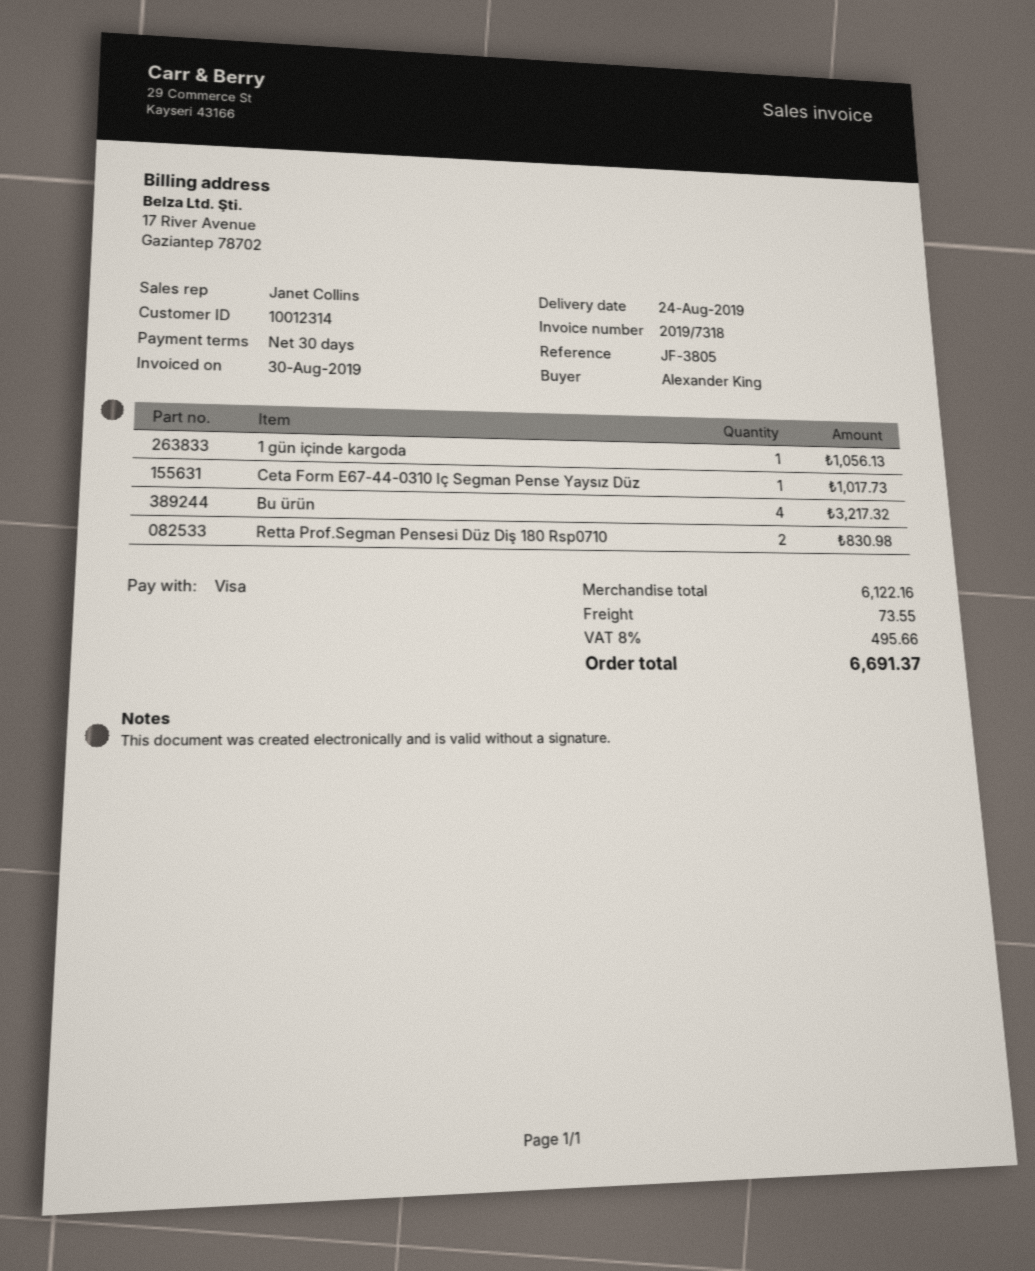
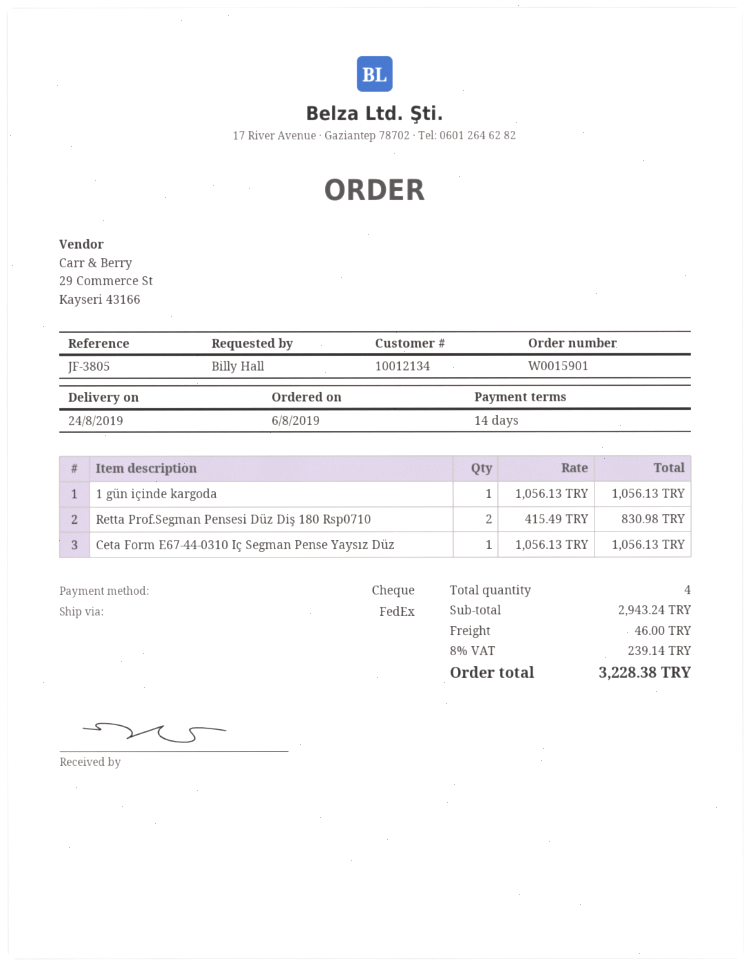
payment terms: 30 days -> 14 days
customer number: 10012314 -> 10012134
ordered by: Alexander King -> Billy Hall
payment method: Visa -> cheque
Ceta Form E67-44-0310 Iç Segman Pense Yaysız Düz: 1 for 1017.73 -> 1 for 1056.13
Bu ürün: 4 for 3217.32 -> none
subtotal: 6122.16 -> 2943.24
shipping: 73.55 -> 46.00
tax: 8% = 495.66 -> 8% = 239.14
total: 6691.37 -> 3228.38

